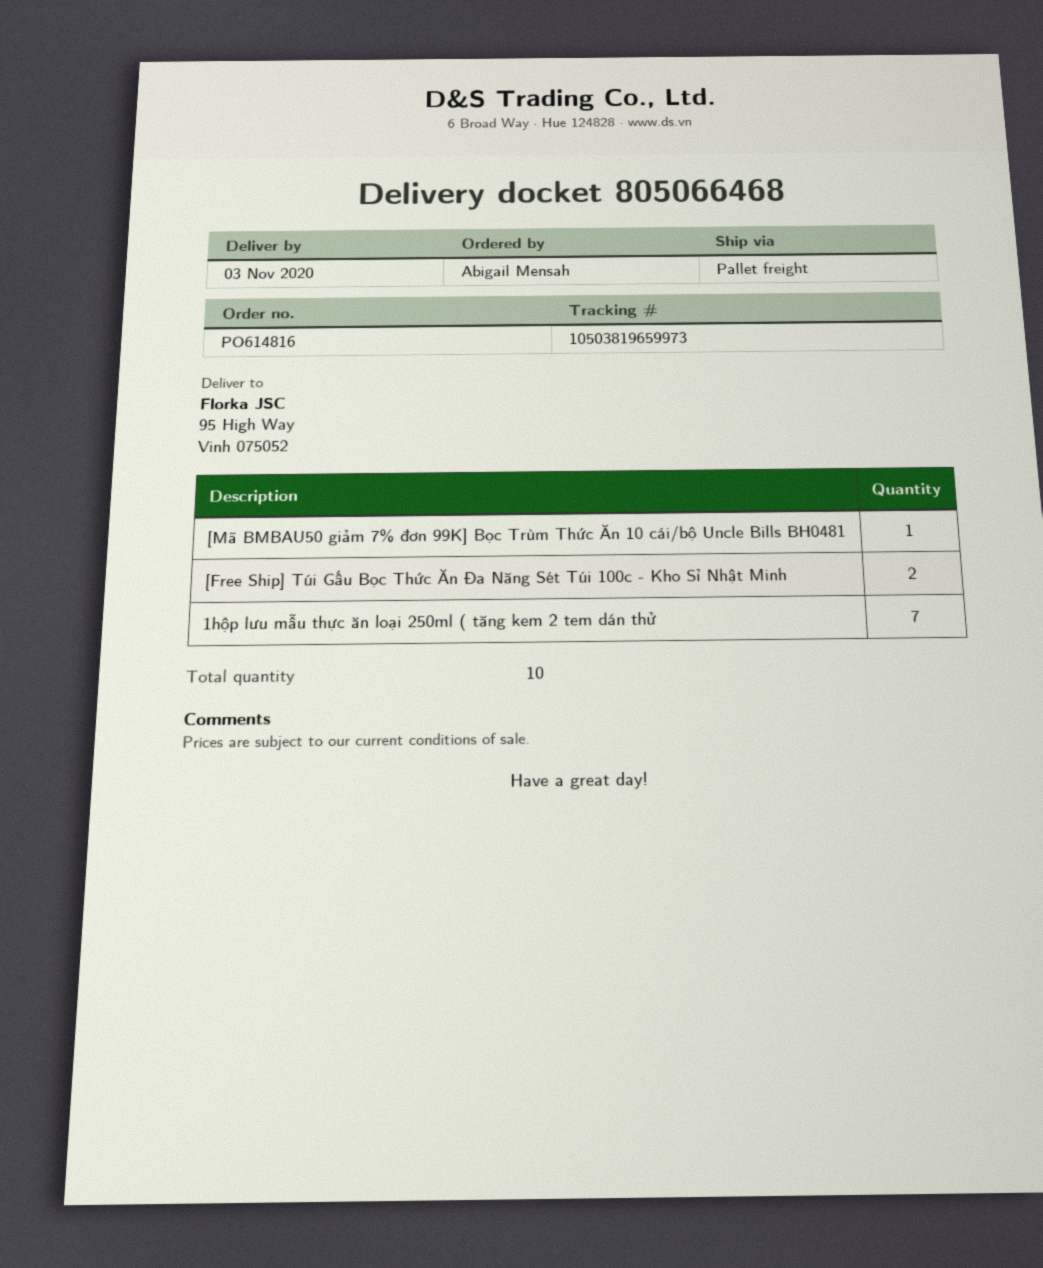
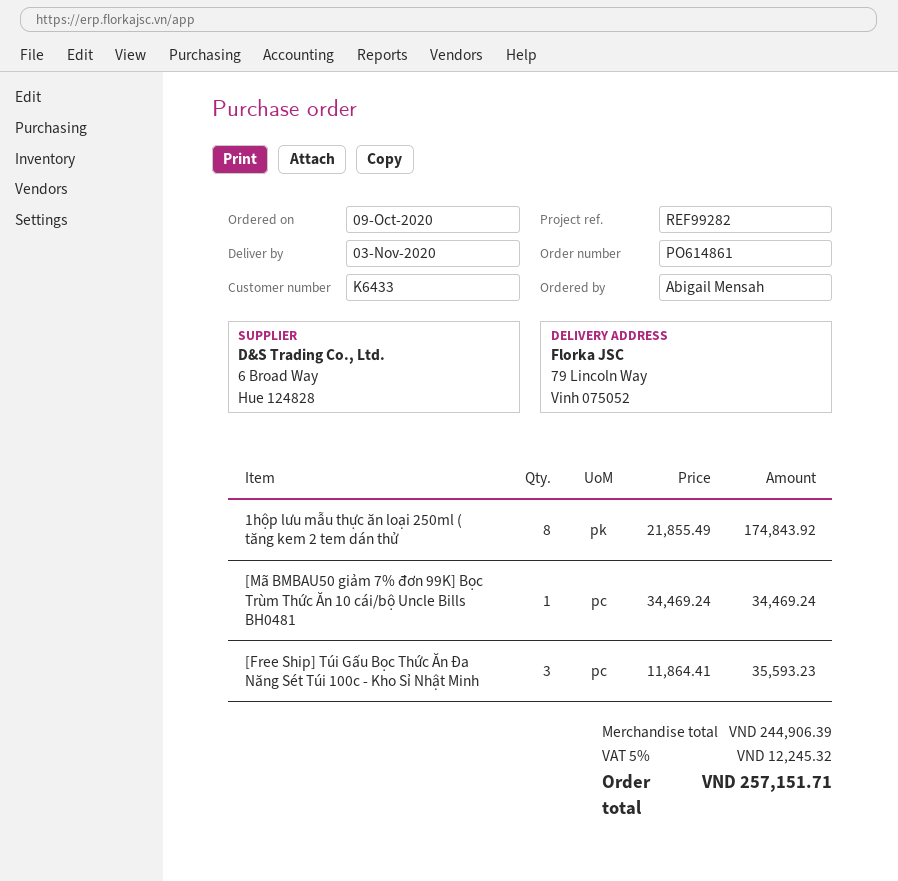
order number: PO614816 -> PO614861
ship to: 95 High Way, Vinh 075052 -> 79 Lincoln Way, Vinh 075052
[Free Ship] Túi Gấu Bọc Thức Ăn Đa Năng Sét Túi 100c - Kho Sỉ Nhật Minh: 2 -> 3
1hộp lưu mẫu thực ăn loại 250ml ( tăng kem 2 tem dán thử: 7 -> 8

